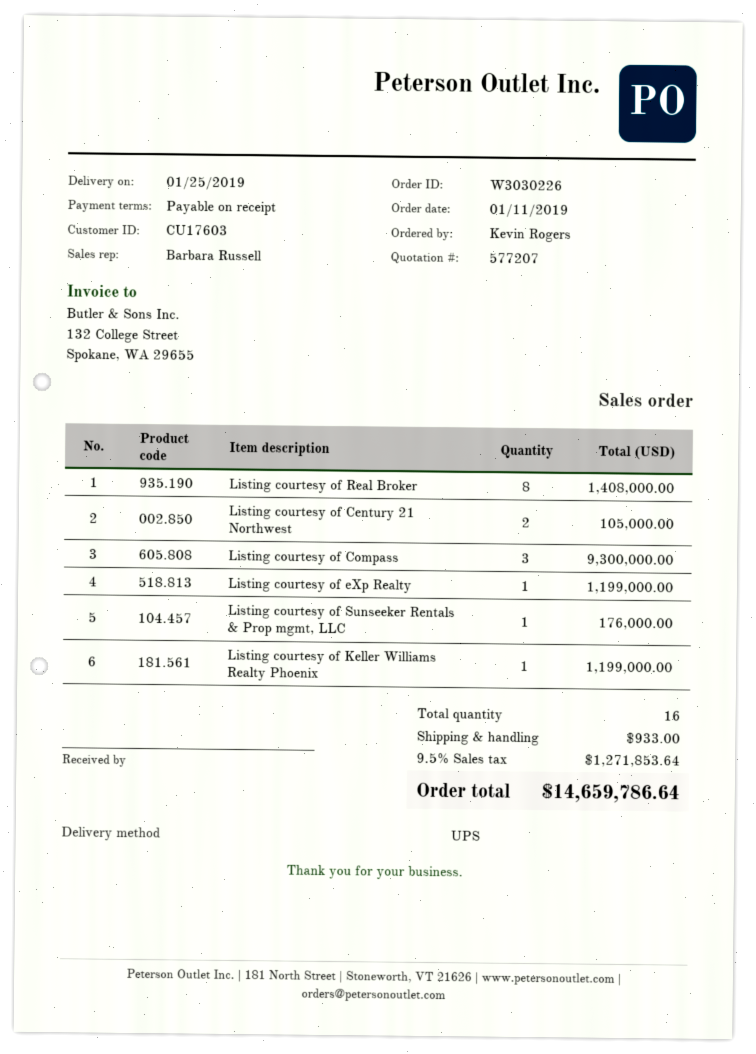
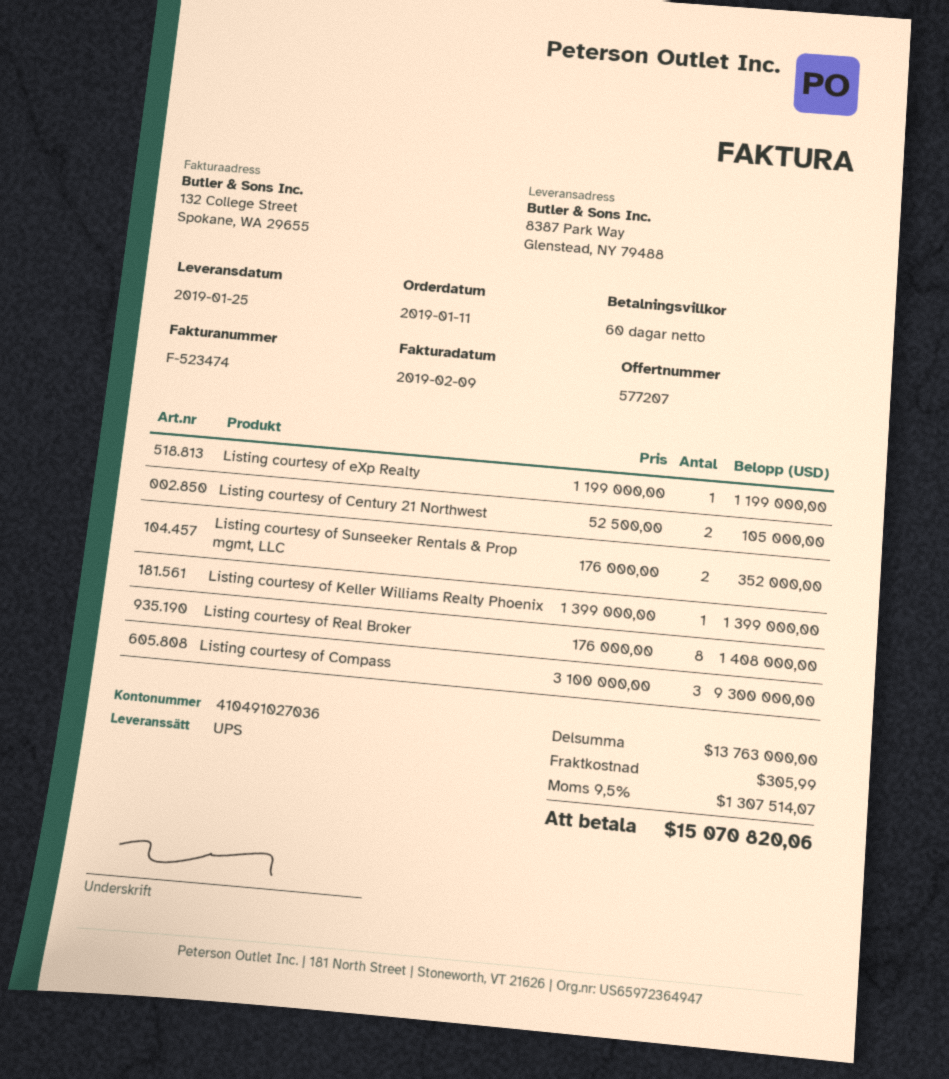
payment terms: on receipt -> 60 days
Listing courtesy of Sunseeker Rentals & Prop mgmt, LLC: 1 for 176000.00 -> 2 for 352000.00
Listing courtesy of Keller Williams Realty Phoenix: 1 for 1199000.00 -> 1 for 1399000.00
shipping: 933.00 -> 305.99
tax: 9.5% = 1271853.64 -> 9.5% = 1307514.07
total: 14659786.64 -> 15070820.06

